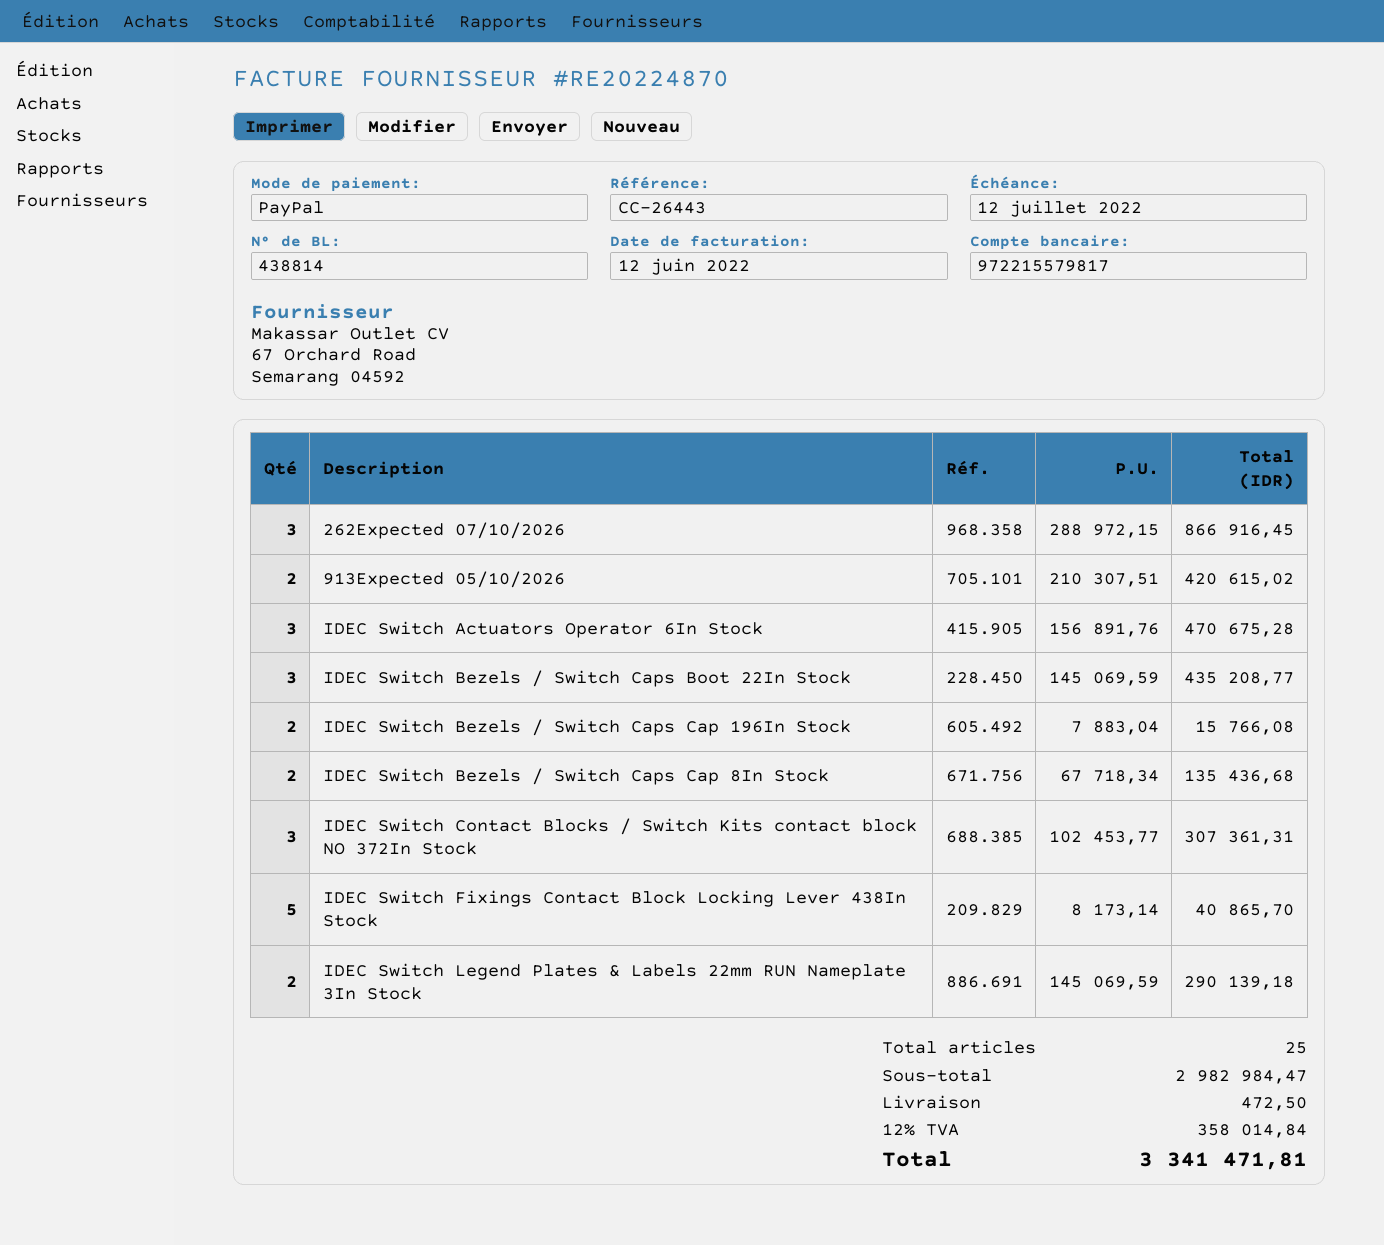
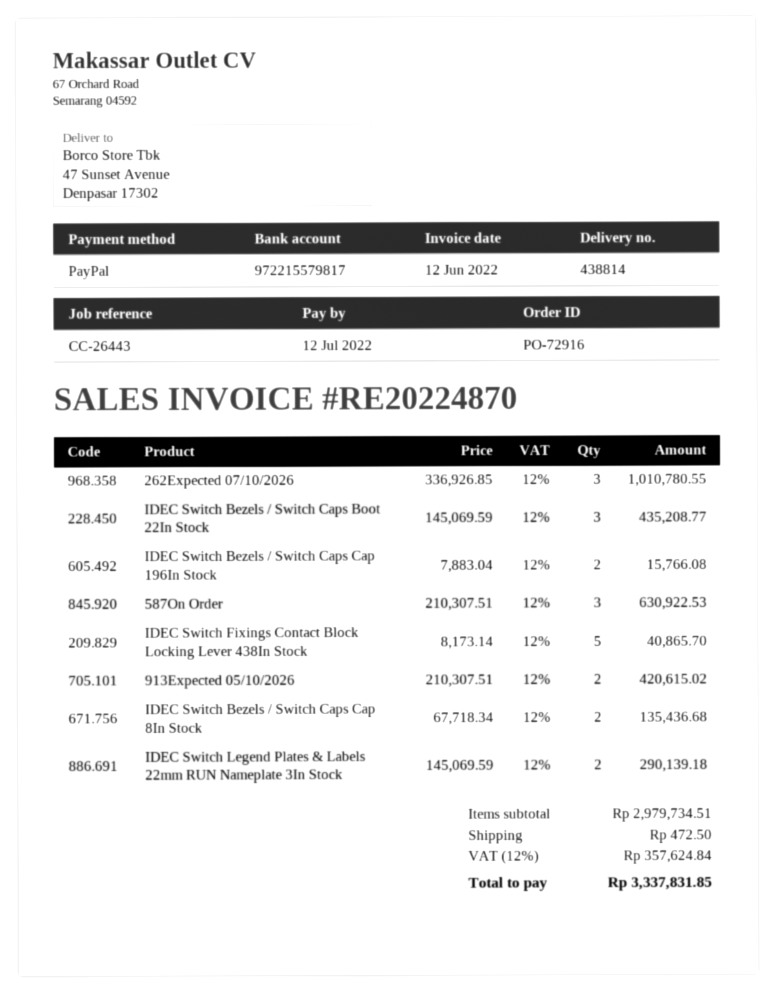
262Expected 07/10/2026: 3 x 288972.15 = 866916.45 -> 3 x 336926.85 = 1010780.55
IDEC Switch Actuators Operator 6In Stock: 3 x 156891.76 = 470675.28 -> none
IDEC Switch Contact Blocks / Switch Kits contact block NO 372In Stock: 3 x 102453.77 = 307361.31 -> none
587On Order: none -> 3 x 210307.51 = 630922.53
subtotal: 2982984.47 -> 2979734.51
tax: 12% = 358014.84 -> 12% = 357624.84
total: 3341471.81 -> 3337831.85

